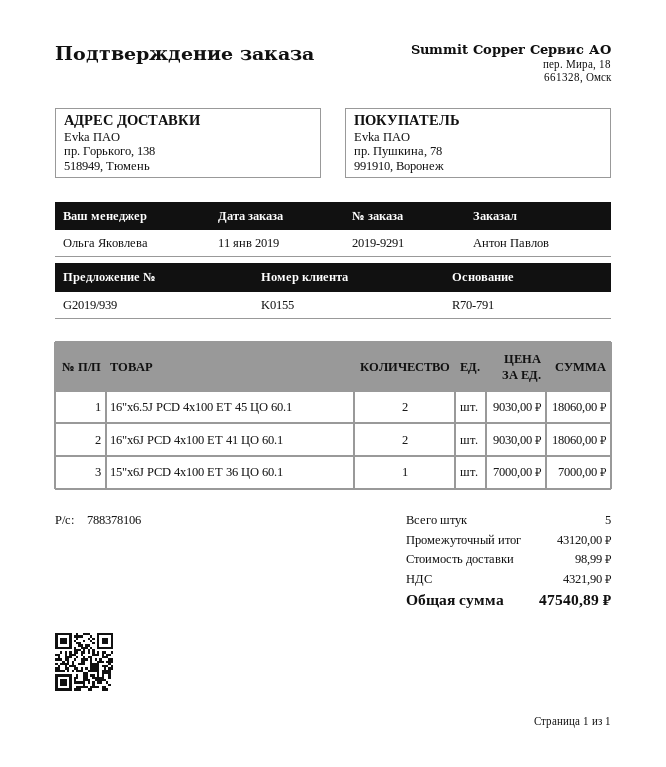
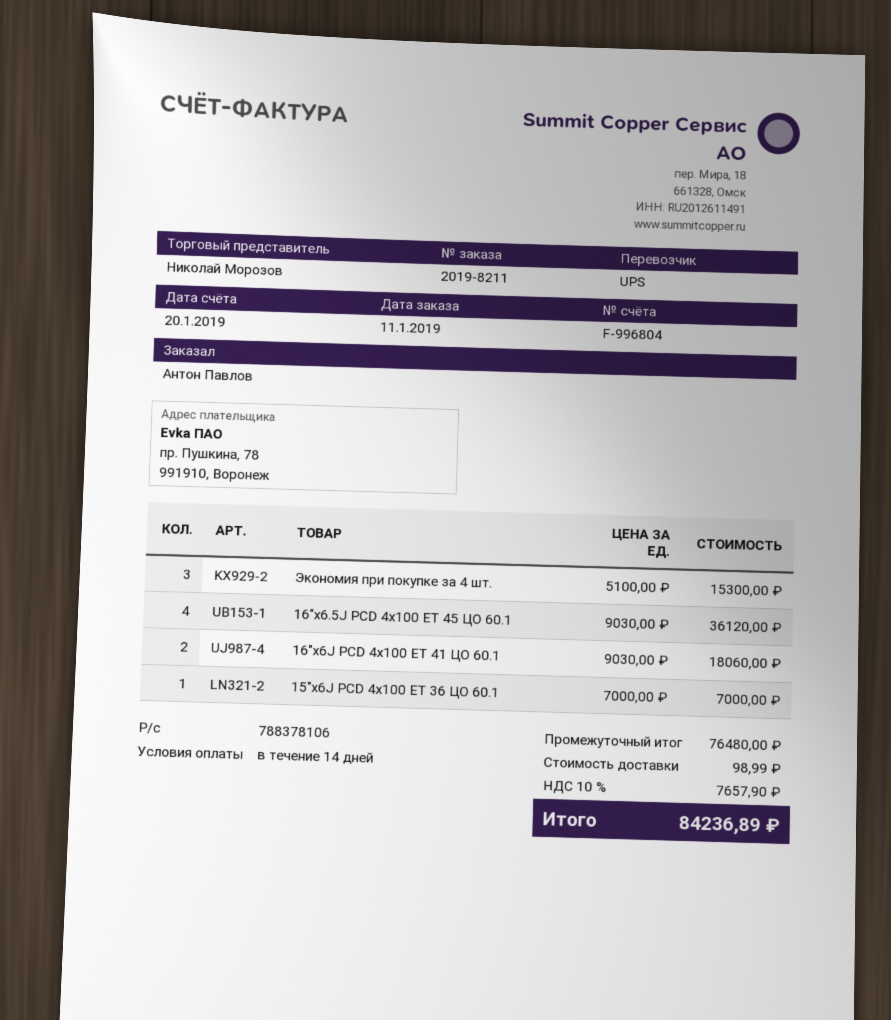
order number: 2019-9291 -> 2019-8211
sales rep: Ольга Яковлева -> Николай Морозов
16"x6.5J PCD 4x100 ЕТ 45 ЦО 60.1: 2 x 9030.00 = 18060.00 -> 4 x 9030.00 = 36120.00
Экономия при покупке за 4 шт.: none -> 3 x 5100.00 = 15300.00
subtotal: 43120.00 -> 76480.00
tax: 4321.90 -> 7657.90
total: 47540.89 -> 84236.89

